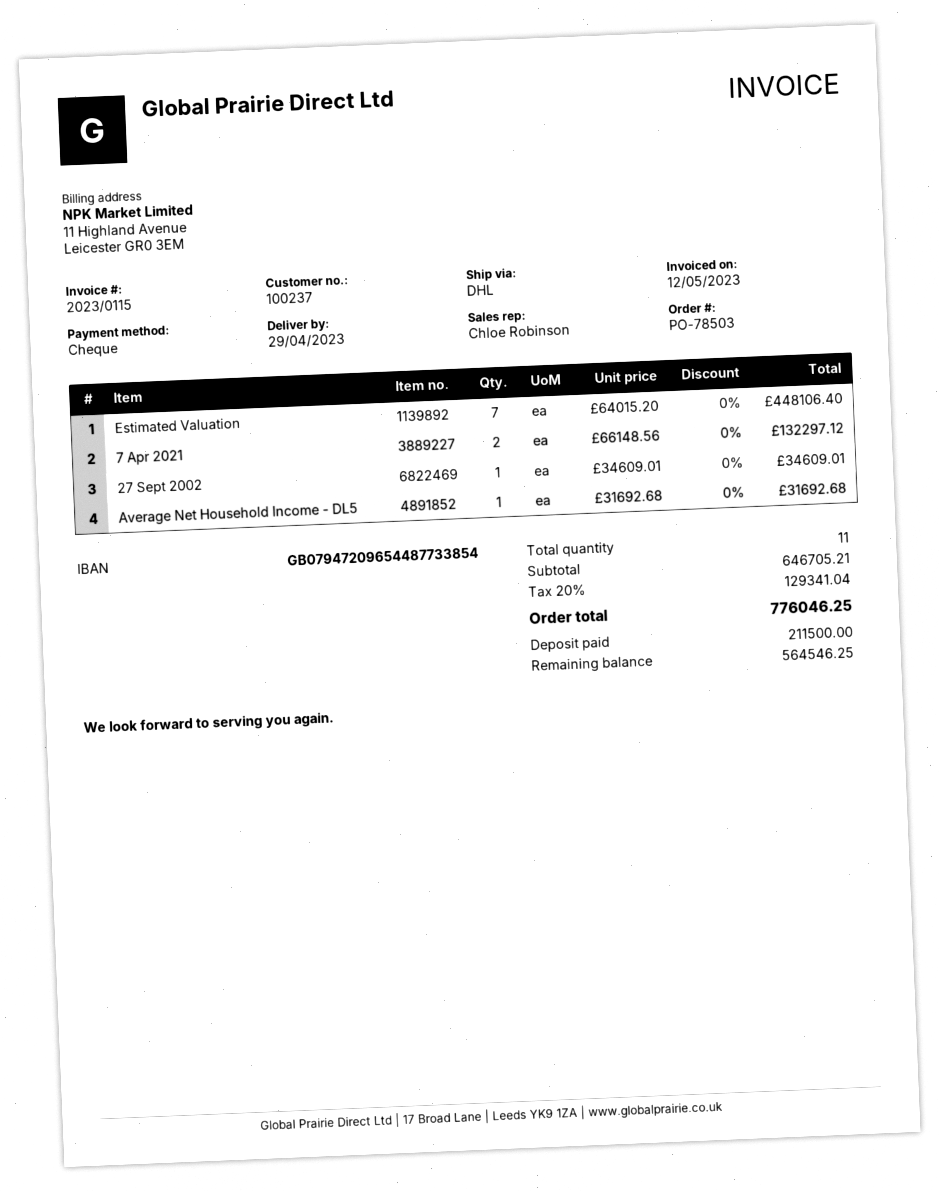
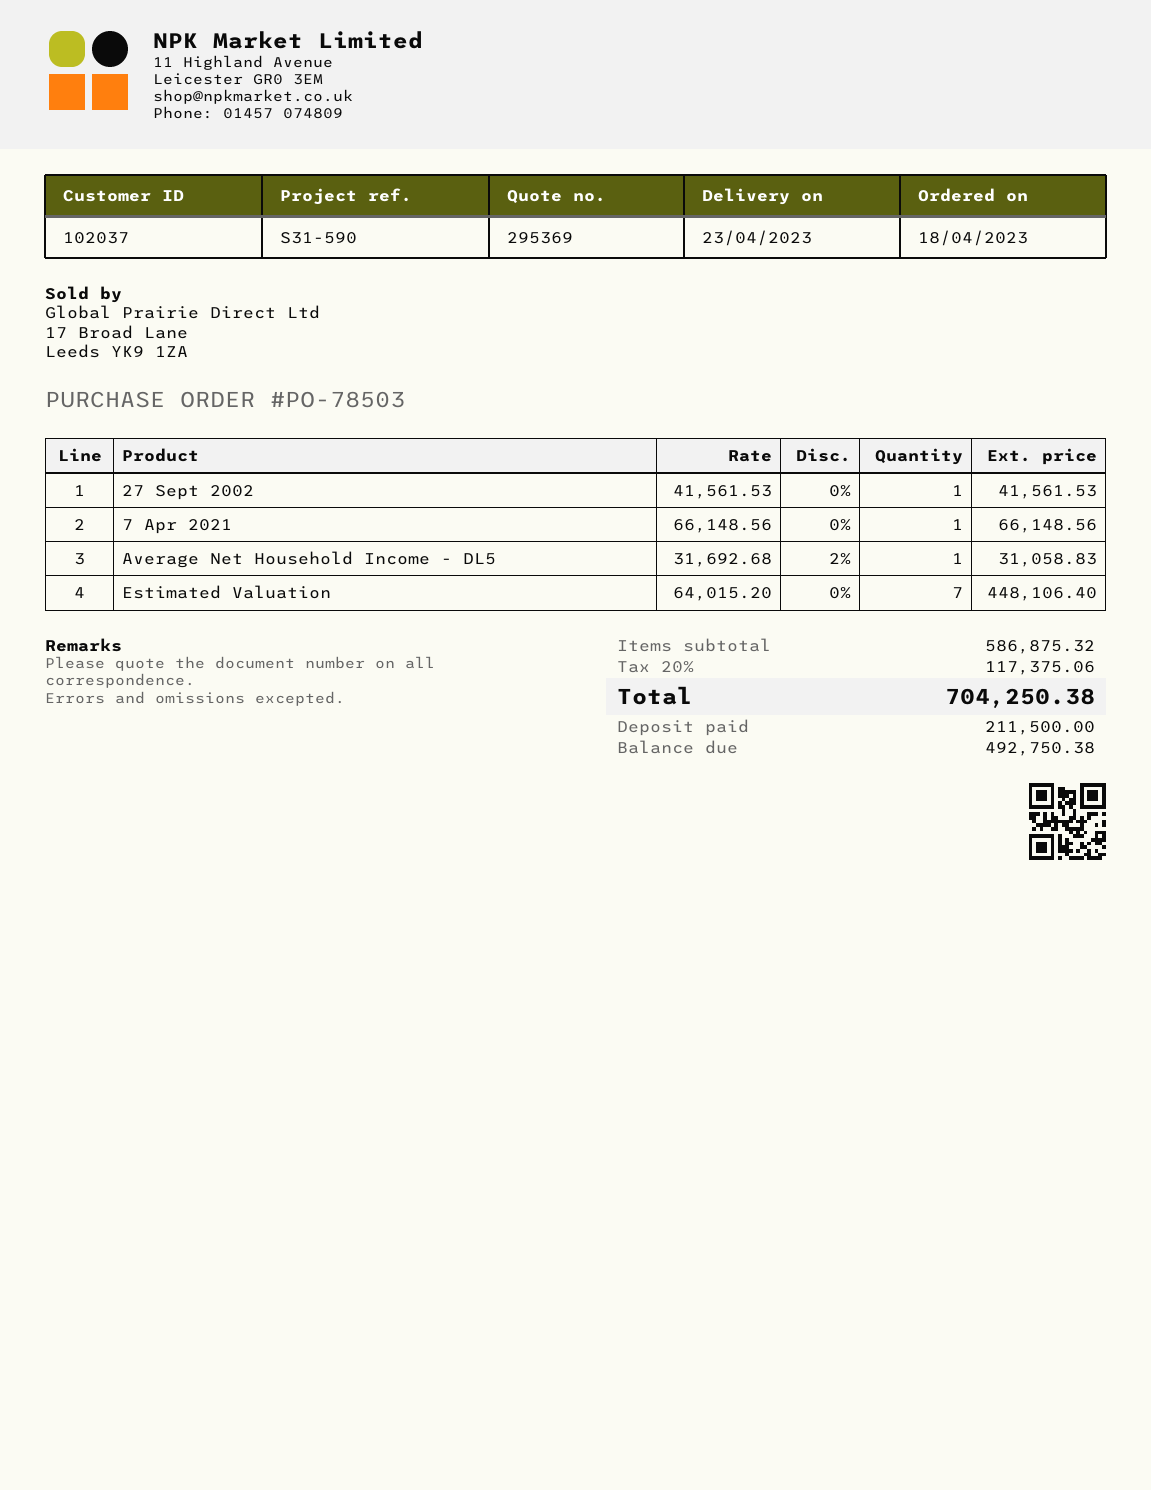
delivery date: 2023-04-29 -> 2023-04-23
customer number: 100237 -> 102037
7 Apr 2021: 2 x 66148.56 = 132297.12 -> 1 x 66148.56 = 66148.56
27 Sept 2002: 1 x 34609.01 = 34609.01 -> 1 x 41561.53 = 41561.53
Average Net Household Income - DL5: 1 x 31692.68 = 31692.68 -> 1 x 31692.68 - 2% = 31058.83
subtotal: 646705.21 -> 586875.32
tax: 20% = 129341.04 -> 20% = 117375.06
total: 776046.25 -> 704250.38
balance: 564546.25 -> 492750.38

